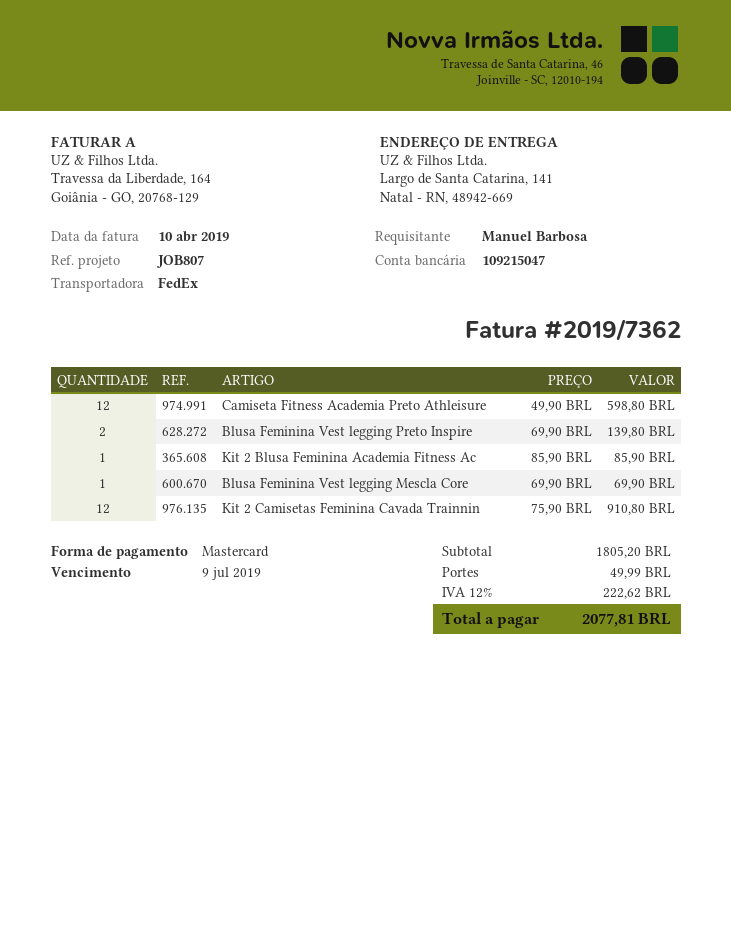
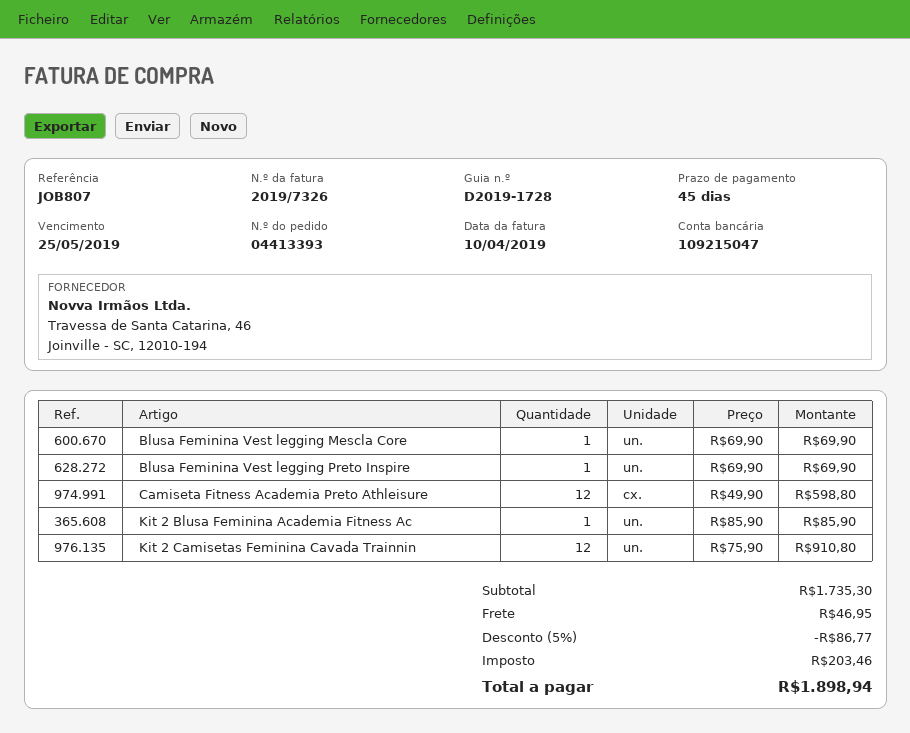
invoice number: 2019/7362 -> 2019/7326
due date: 2019-07-09 -> 2019-05-25
Blusa Feminina Vest legging Preto Inspire: 2 x 69.90 = 139.80 -> 1 x 69.90 = 69.90
subtotal: 1805.20 -> 1735.30
discount: none -> 5% = 86.77
shipping: 49.99 -> 46.95
tax: 222.62 -> 203.46
total: 2077.81 -> 1898.94

